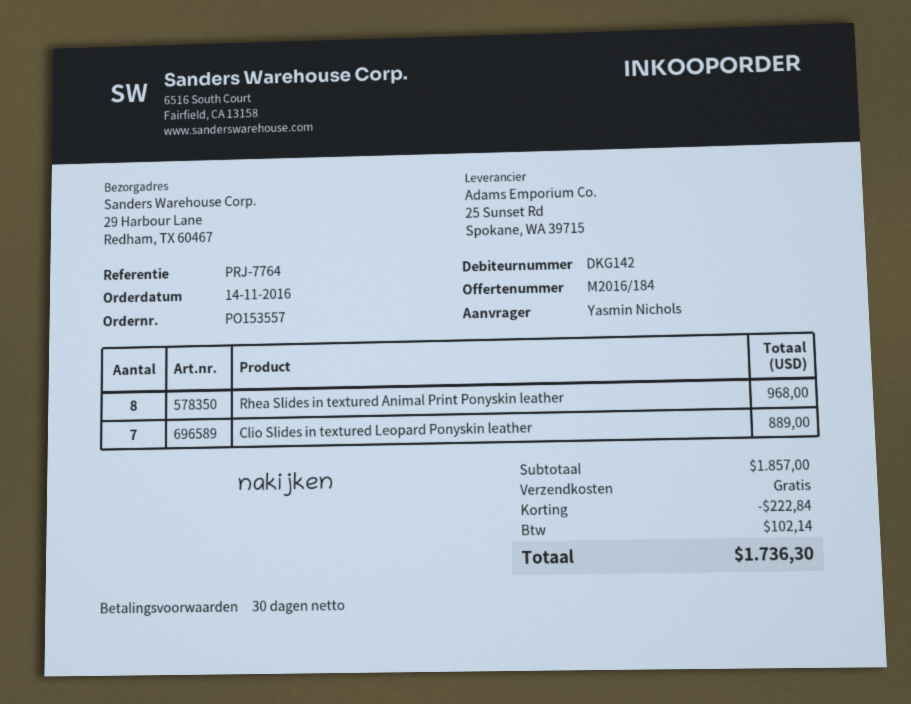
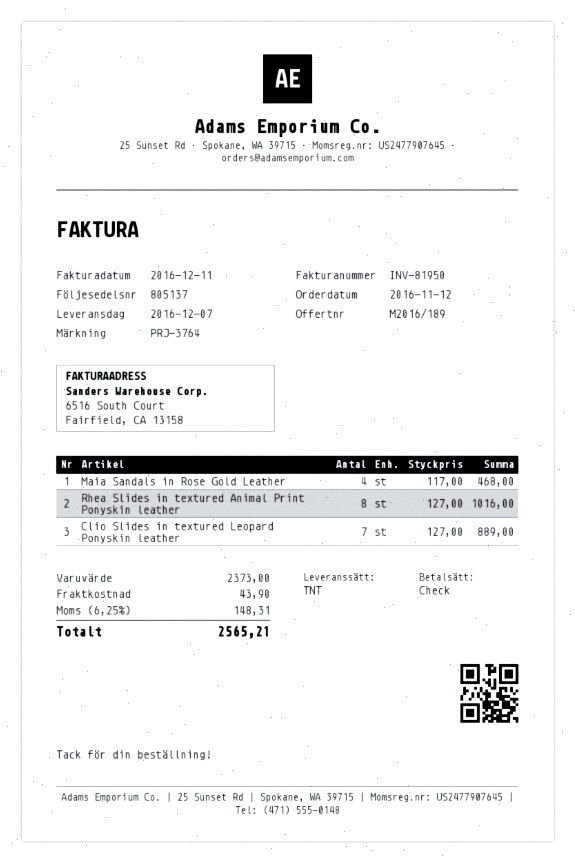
quote number: M2016/184 -> M2016/189
order date: 2016-11-14 -> 2016-11-12
reference: PRJ-7764 -> PRJ-3764
Rhea Slides in textured Animal Print Ponyskin leather: 8 for 968.00 -> 8 for 1016.00
Maia Sandals in Rose Gold Leather: none -> 4 for 468.00
subtotal: 1857.00 -> 2373.00
discount: 222.84 -> none
shipping: 0.00 -> 43.90
tax: 102.14 -> 148.31
total: 1736.30 -> 2565.21

